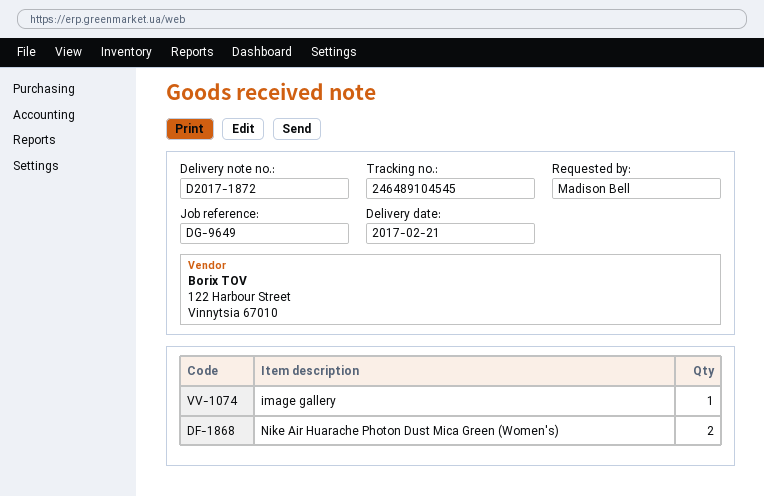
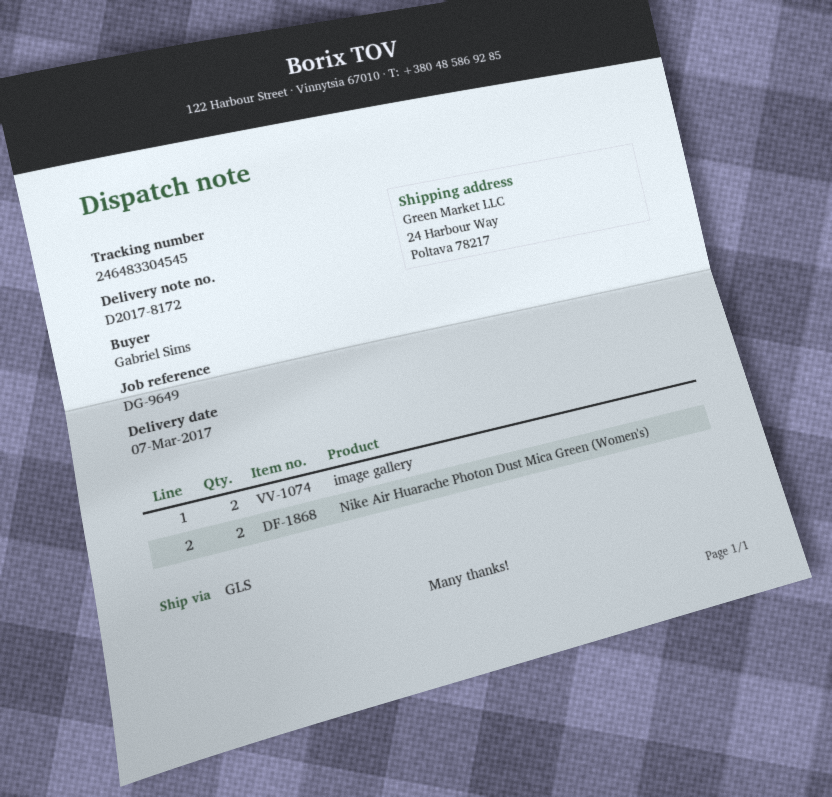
delivery note number: D2017-1872 -> D2017-8172
delivery date: 2017-02-21 -> 2017-03-07
ordered by: Madison Bell -> Gabriel Sims
tracking number: 246489104545 -> 246483304545
image gallery: 1 -> 2

